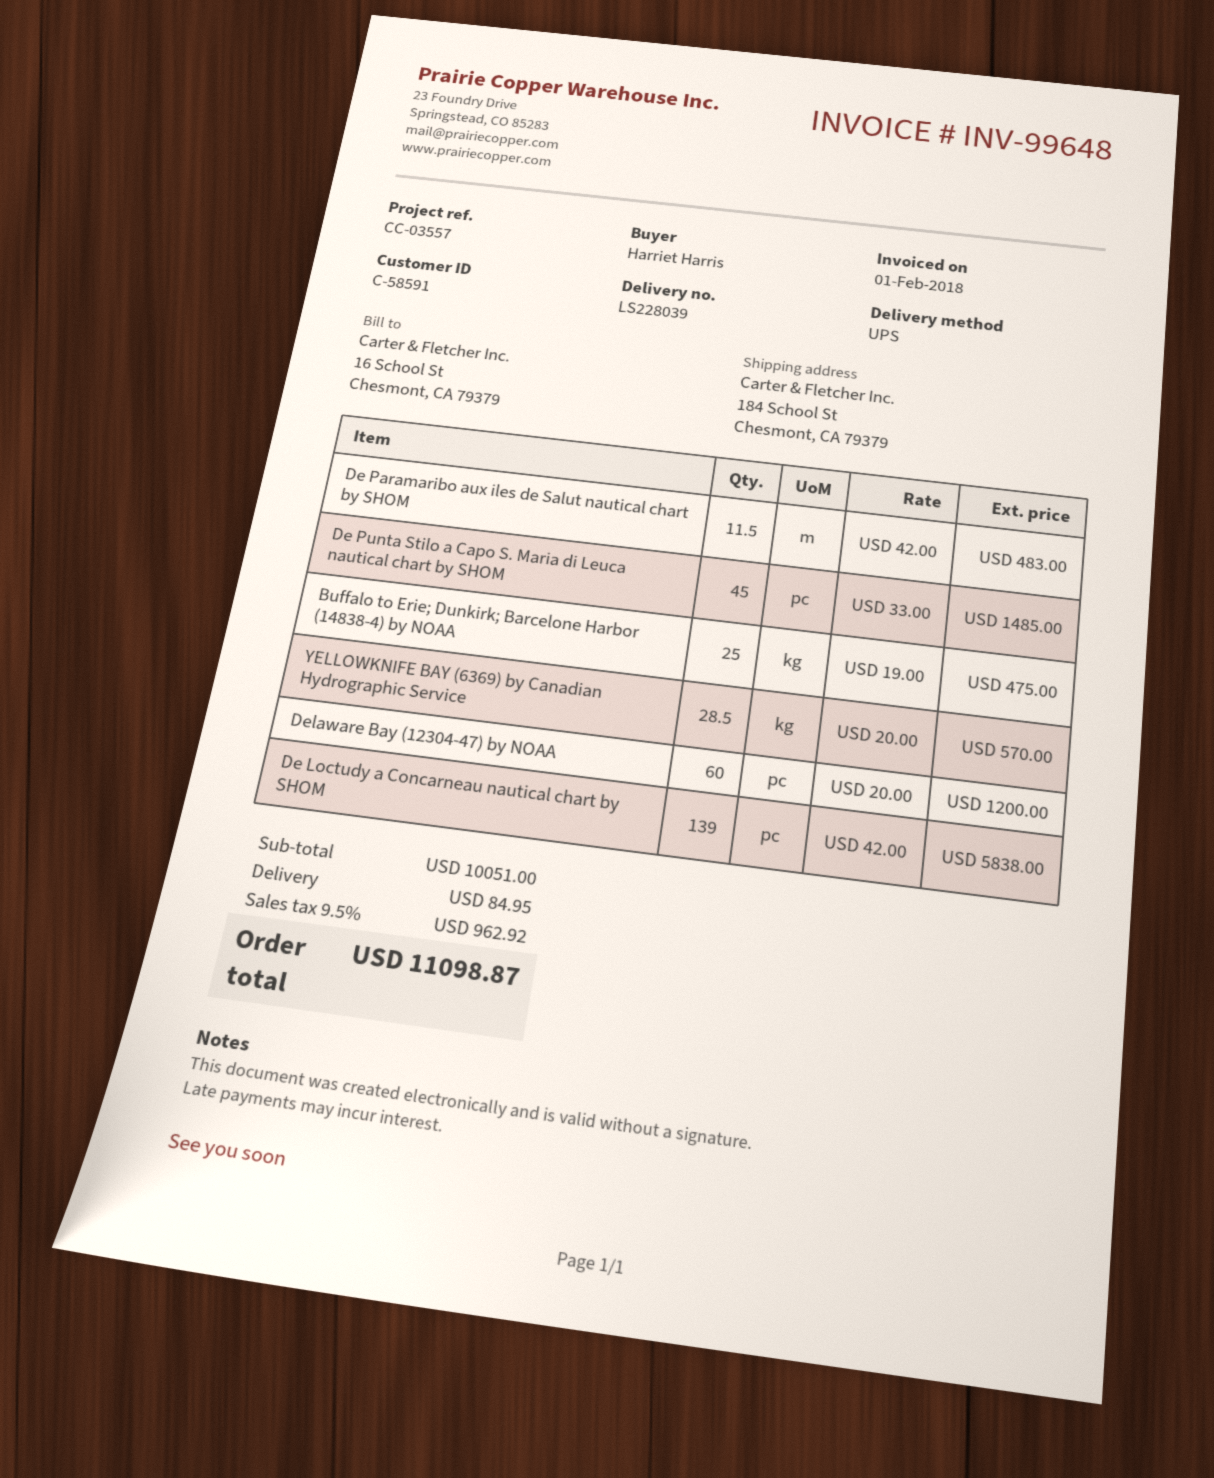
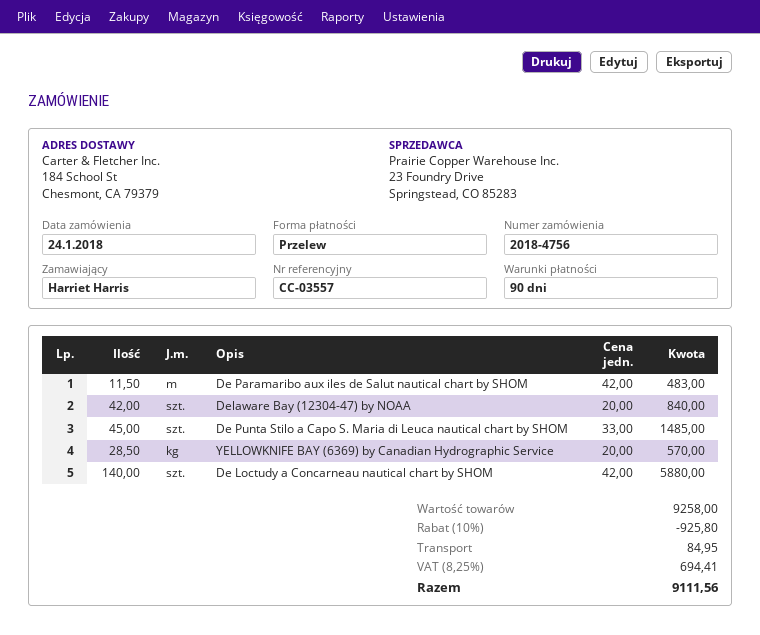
Buffalo to Erie; Dunkirk; Barcelone Harbor (14838-4) by NOAA: 25 x 19.00 = 475.00 -> none
Delaware Bay (12304-47) by NOAA: 60 x 20.00 = 1200.00 -> 42 x 20.00 = 840.00
De Loctudy a Concarneau nautical chart by SHOM: 139 x 42.00 = 5838.00 -> 140 x 42.00 = 5880.00
subtotal: 10051.00 -> 9258.00
discount: none -> 10% = 925.80
tax: 9.5% = 962.92 -> 8.25% = 694.41
total: 11098.87 -> 9111.56

